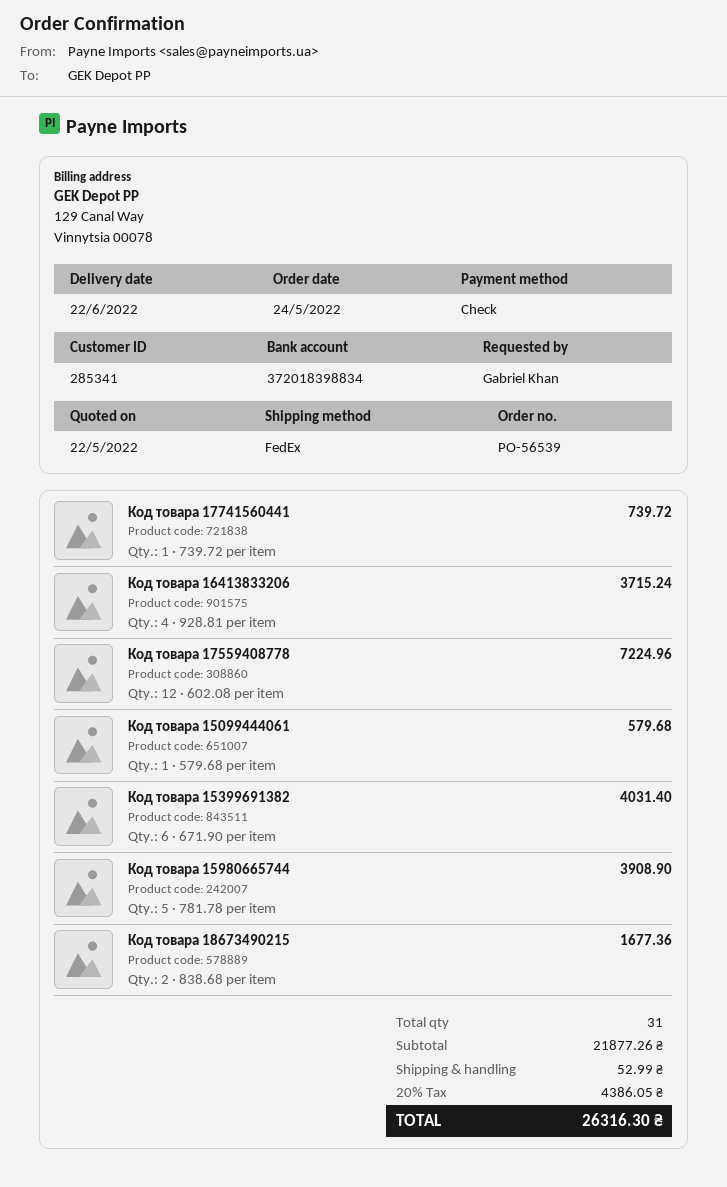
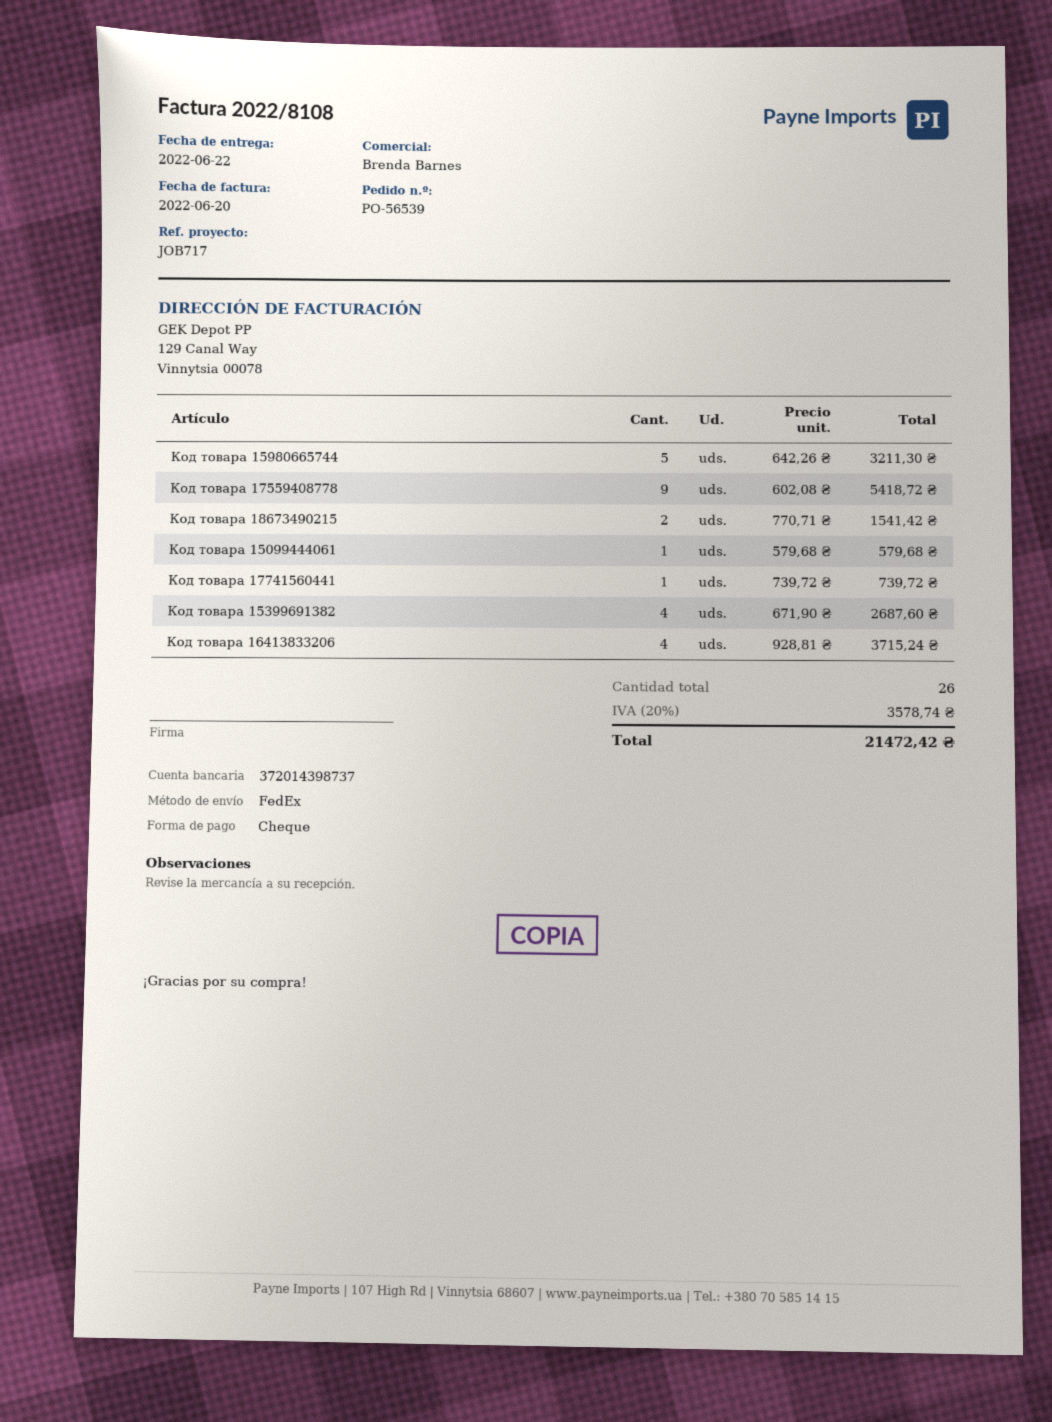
bank account: 372018398834 -> 372014398737
Код товара 17559408778: 12 x 602.08 = 7224.96 -> 9 x 602.08 = 5418.72
Код товара 15399691382: 6 x 671.90 = 4031.40 -> 4 x 671.90 = 2687.60
Код товара 15980665744: 5 x 781.78 = 3908.90 -> 5 x 642.26 = 3211.30
Код товара 18673490215: 2 x 838.68 = 1677.36 -> 2 x 770.71 = 1541.42
total quantity: 31 -> 26
shipping: 52.99 -> none
tax: 20% = 4386.05 -> 20% = 3578.74
total: 26316.30 -> 21472.42

